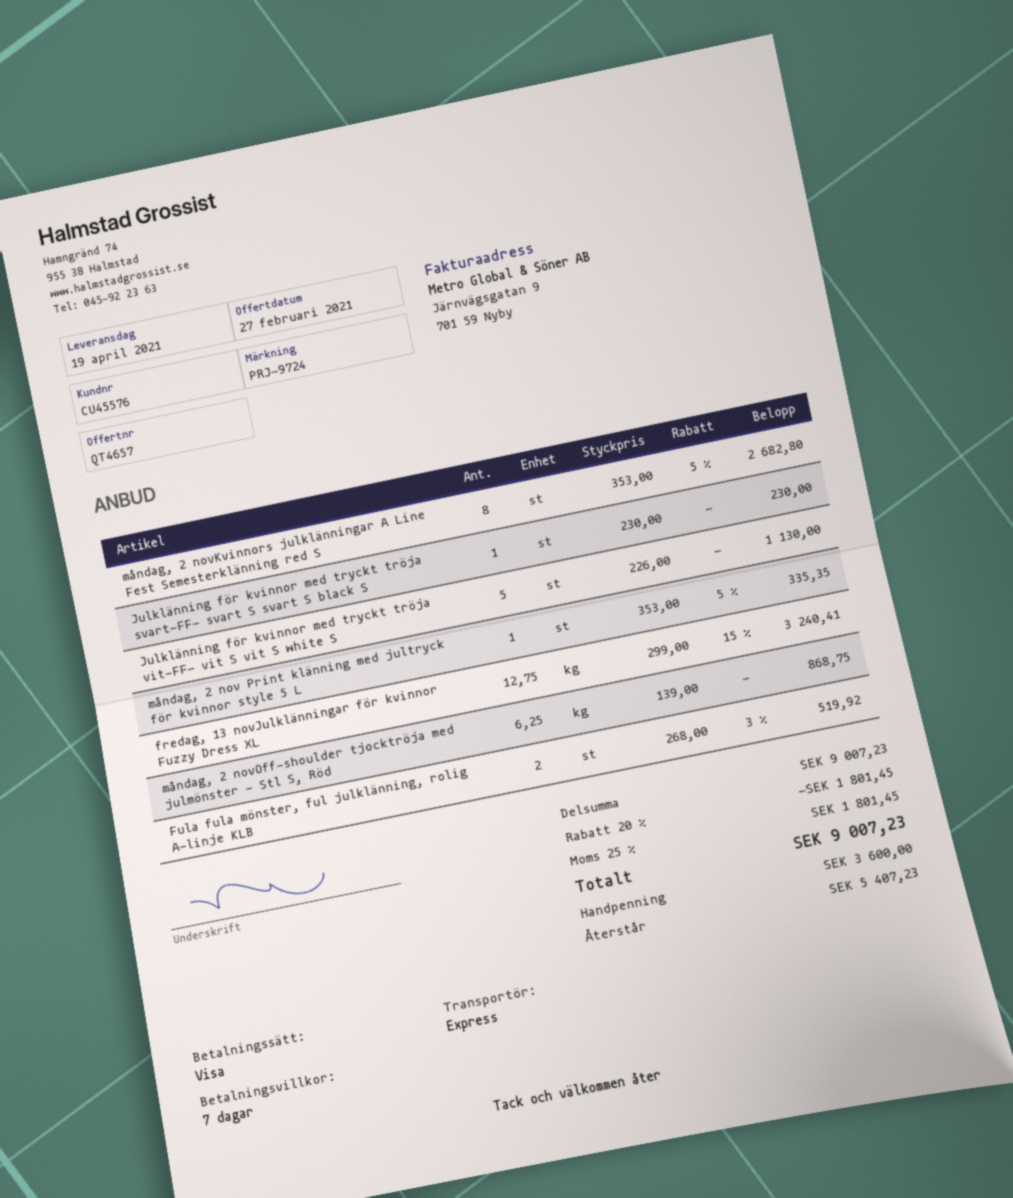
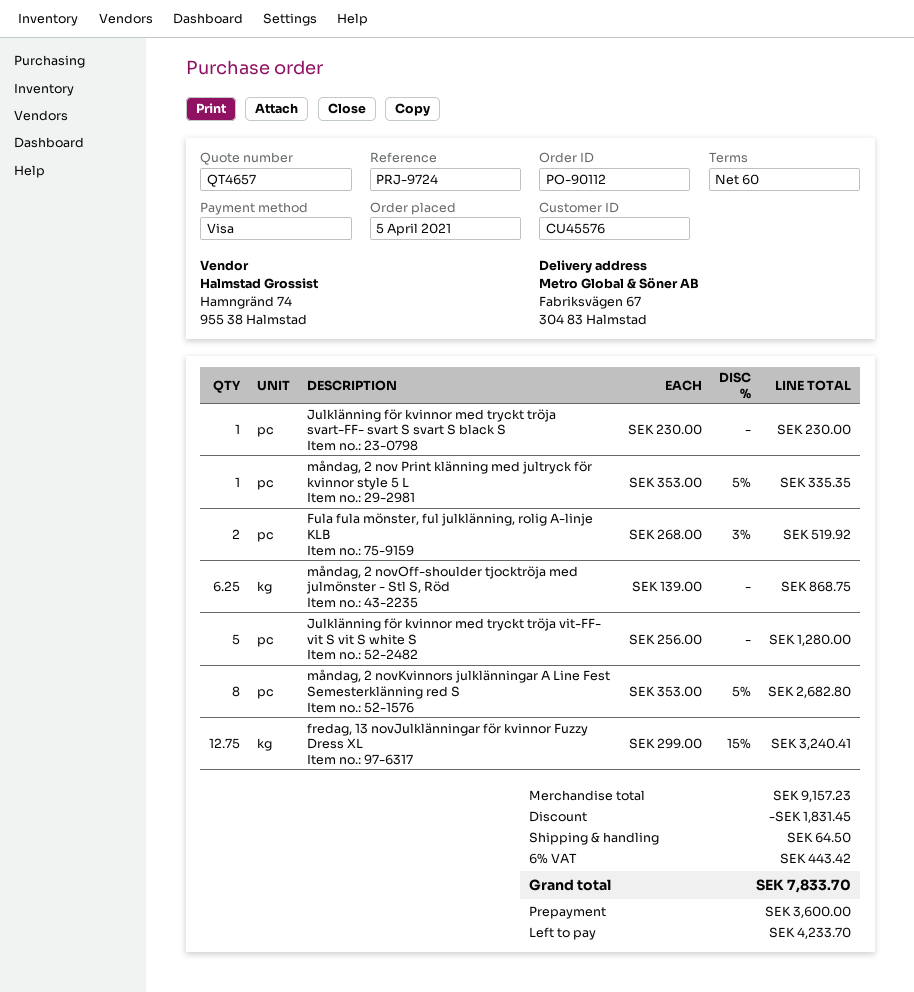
payment terms: 7 days -> 60 days
Julklänning för kvinnor med tryckt tröja vit-FF- vit S vit S white S: 5 x 226.00 = 1130.00 -> 5 x 256.00 = 1280.00
subtotal: 9007.23 -> 9157.23
discount: 1801.45 -> 1831.45
shipping: none -> 64.50
tax: 25% = 1801.45 -> 6% = 443.42
total: 9007.23 -> 7833.70
balance: 5407.23 -> 4233.70

